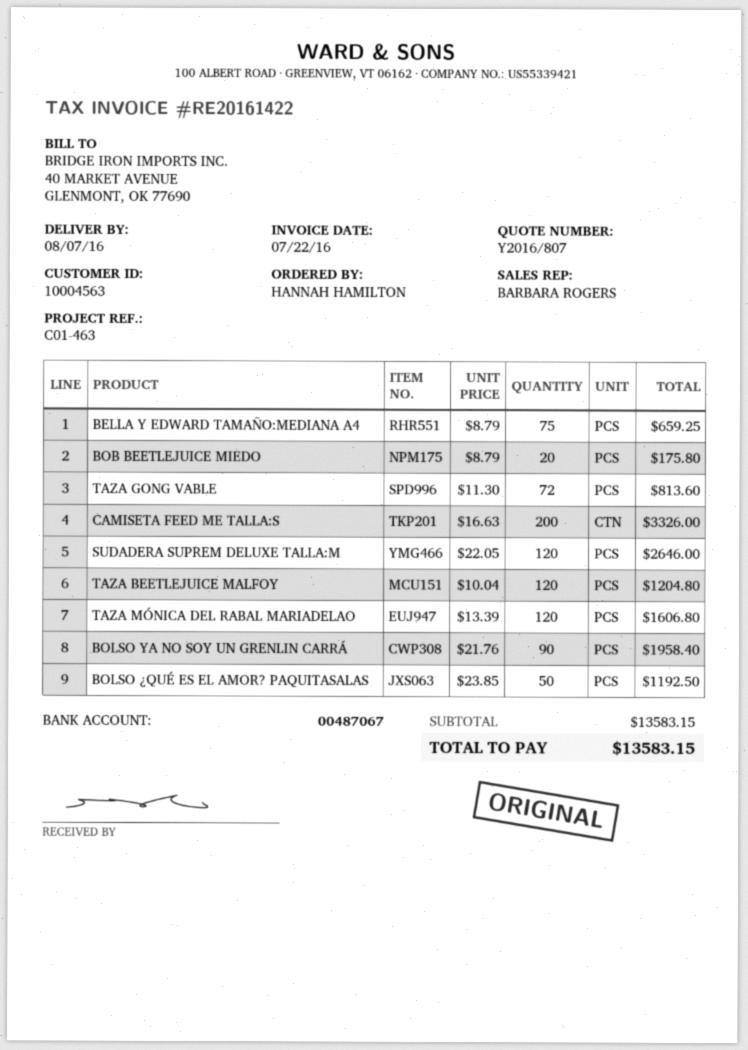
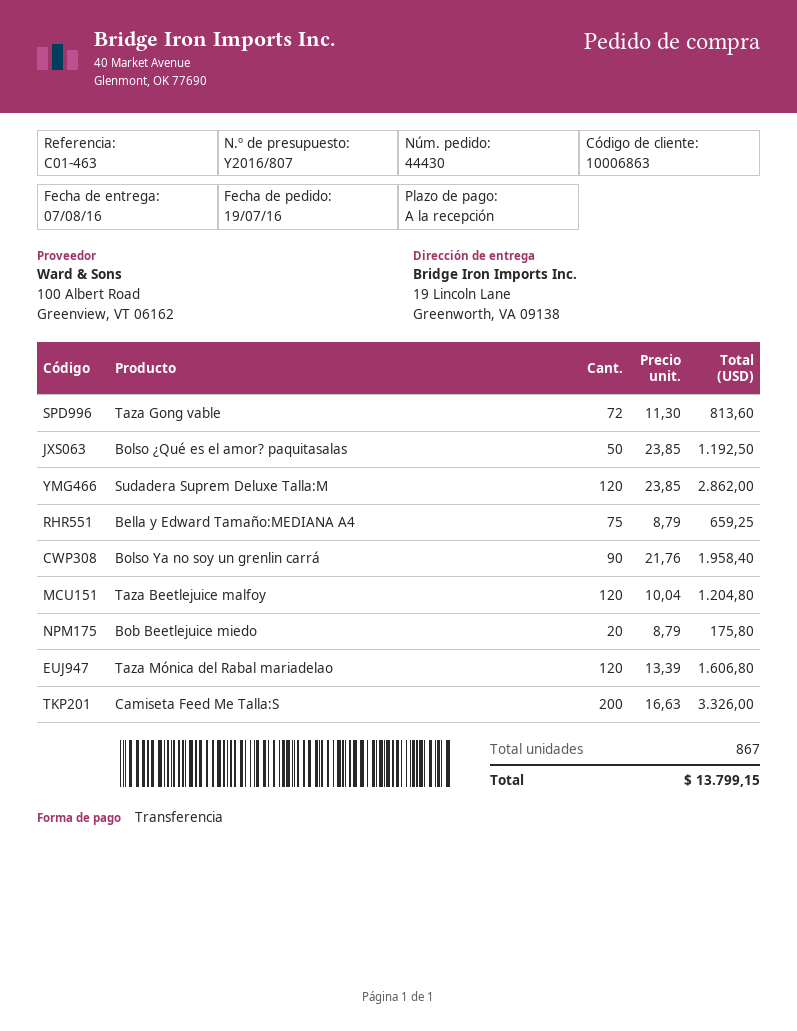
customer number: 10004563 -> 10006863
SUDADERA SUPREM DELUXE TALLA:M: 120 x 22.05 = 2646.00 -> 120 x 23.85 = 2862.00
total: 13583.15 -> 13799.15

